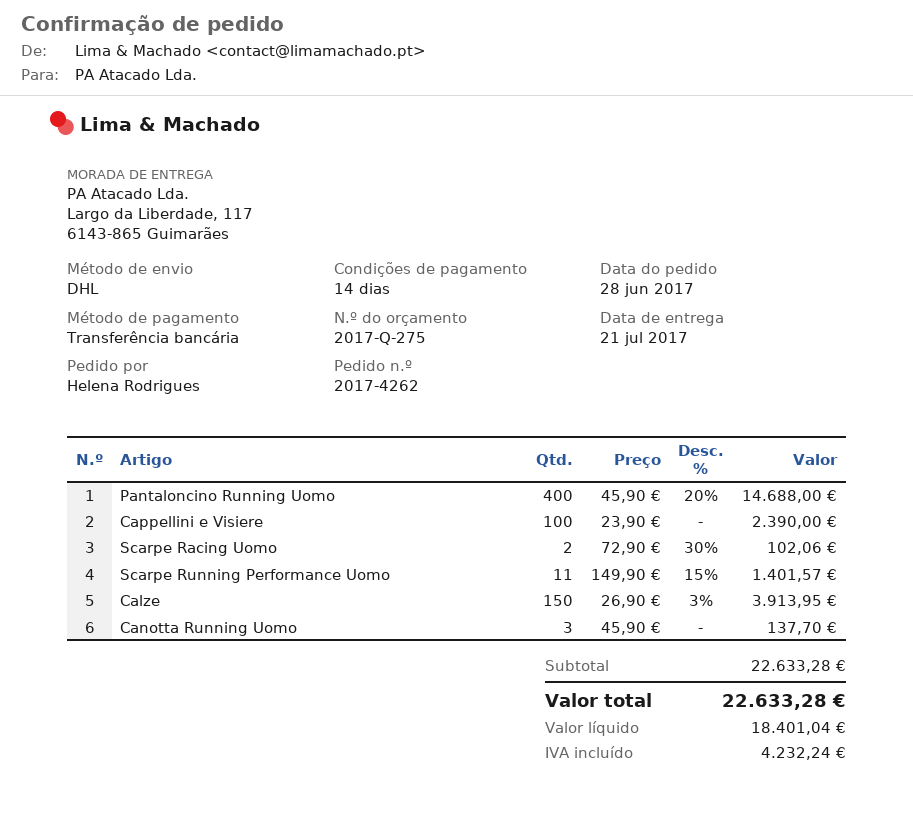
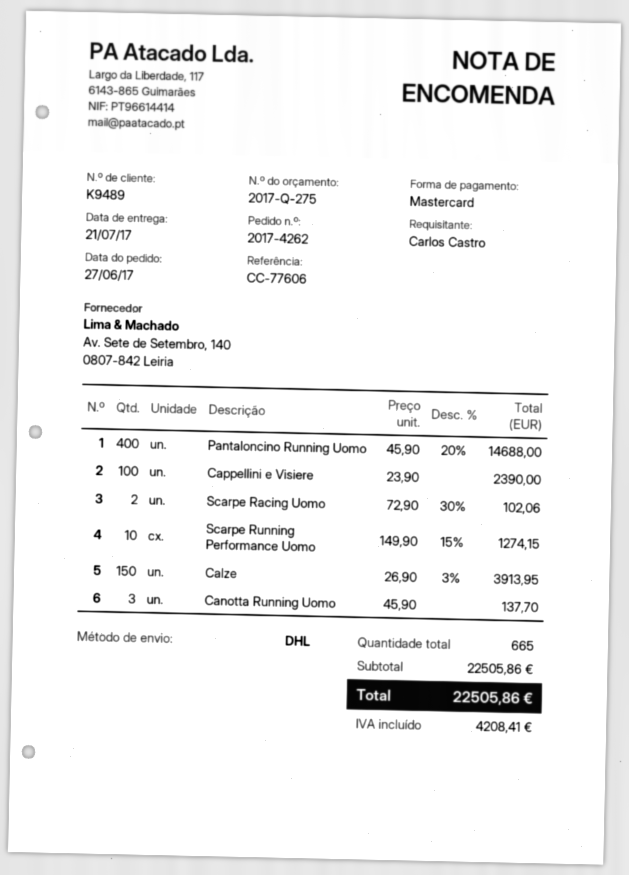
order date: 2017-06-28 -> 2017-06-27
ordered by: Helena Rodrigues -> Carlos Castro
payment method: bank transfer -> Mastercard
Scarpe Running Performance Uomo: 11 x 149.90 - 15% = 1401.57 -> 10 x 149.90 - 15% = 1274.15
subtotal: 22633.28 -> 22505.86
tax: 4232.24 -> 4208.41
total: 22633.28 -> 22505.86

